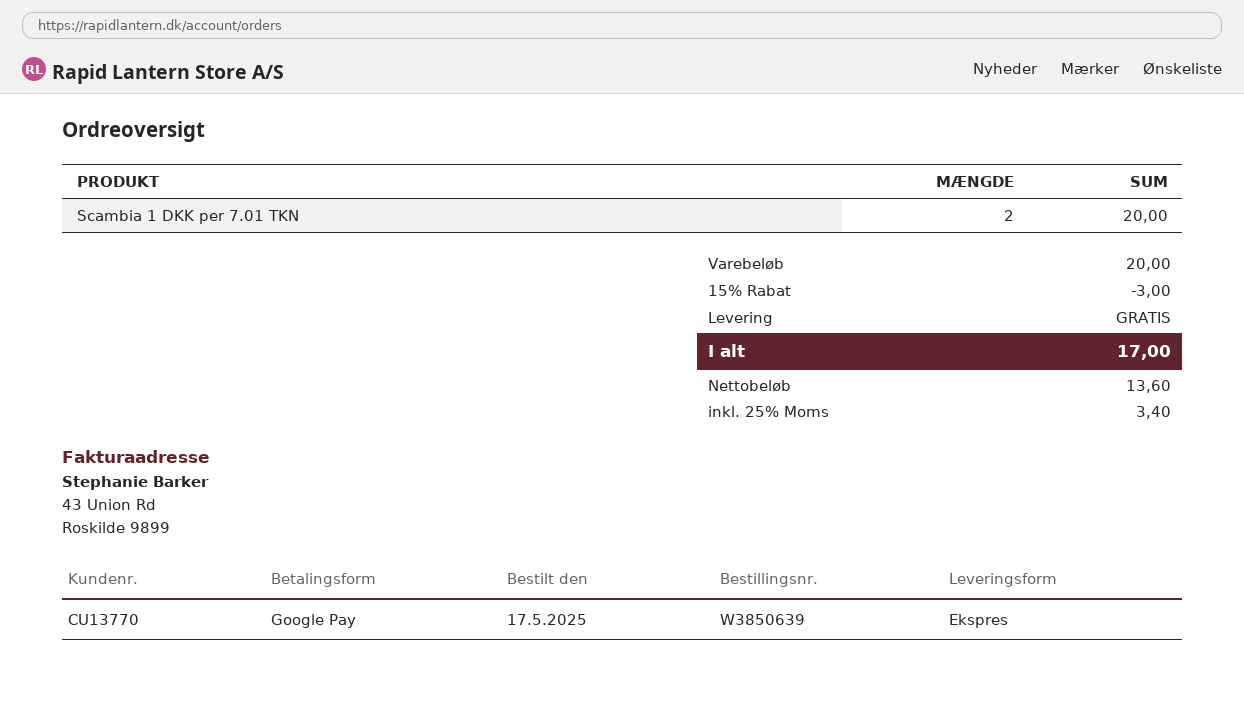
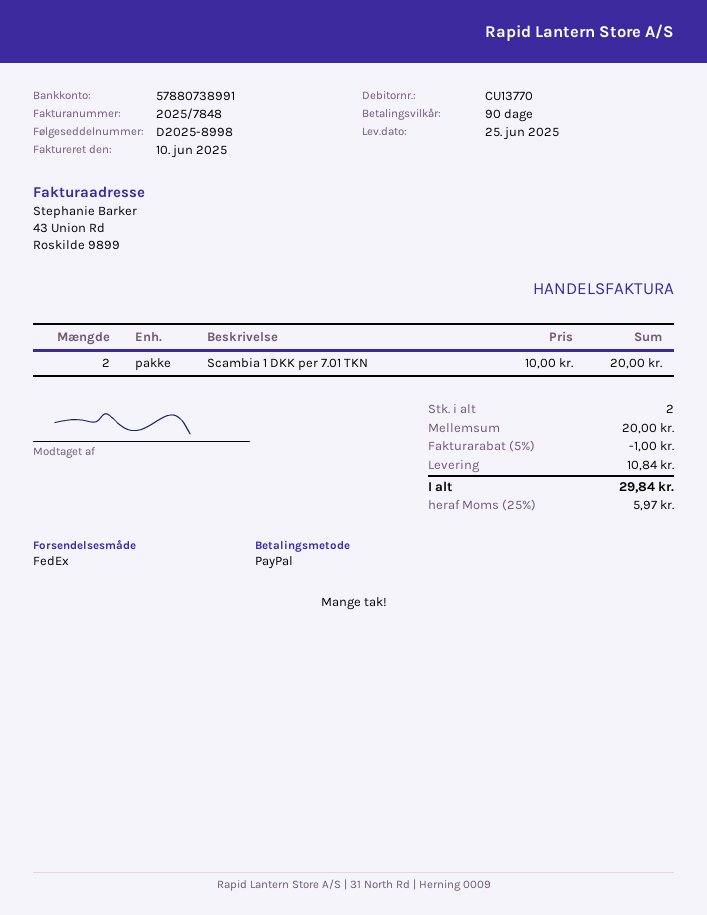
payment method: Google Pay -> PayPal
shipping method: express -> FedEx
discount: 15% = 3.00 -> 5% = 1.00
shipping: 0.00 -> 10.84
tax: 25% = 3.40 -> 25% = 5.97
total: 17.00 -> 29.84

